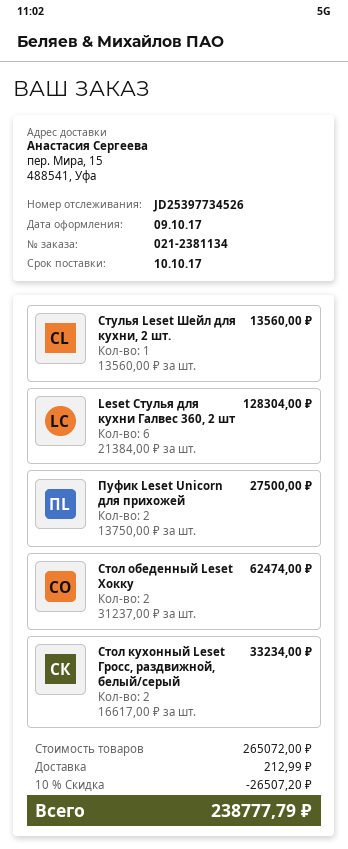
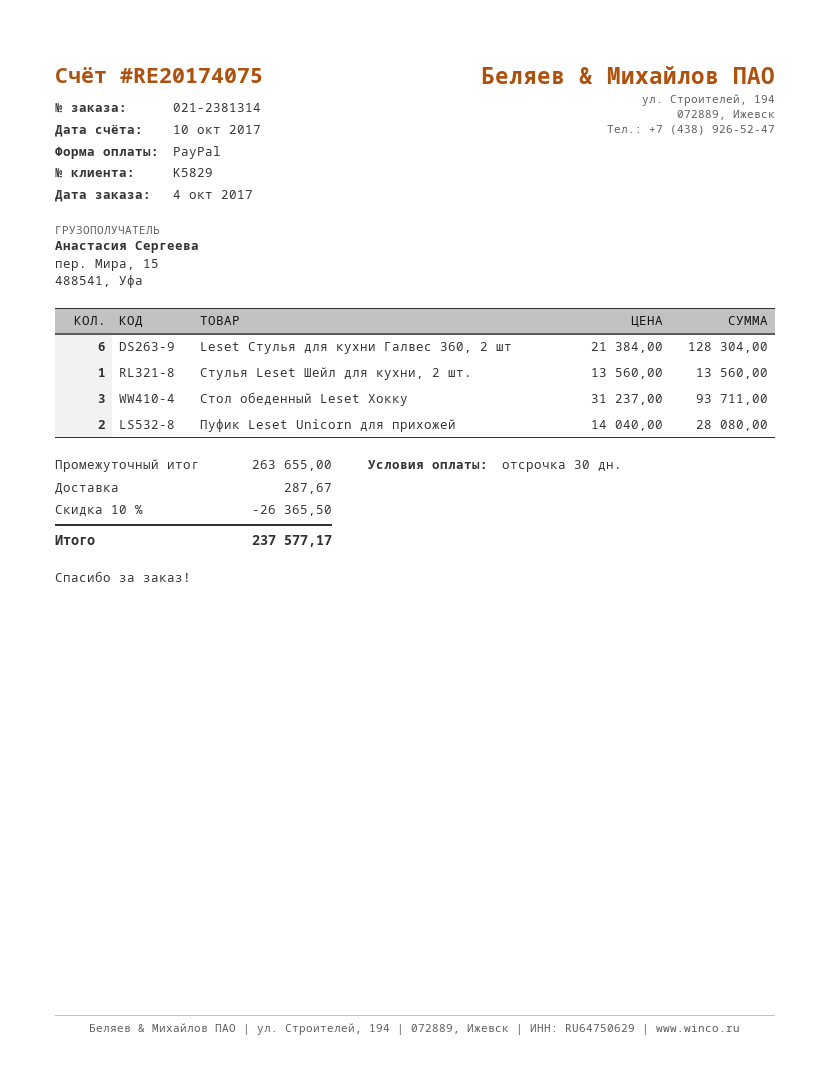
order number: 021-2381134 -> 021-2381314
order date: 2017-10-09 -> 2017-10-04
Пуфик Leset Unicorn для прихожей: 2 x 13750.00 = 27500.00 -> 2 x 14040.00 = 28080.00
Стол обеденный Leset Хокку: 2 x 31237.00 = 62474.00 -> 3 x 31237.00 = 93711.00
Стол кухонный Leset Гросс, раздвижной, белый/серый: 2 x 16617.00 = 33234.00 -> none
subtotal: 265072.00 -> 263655.00
discount: 10% = 26507.20 -> 10% = 26365.50
shipping: 212.99 -> 287.67
total: 238777.79 -> 237577.17

